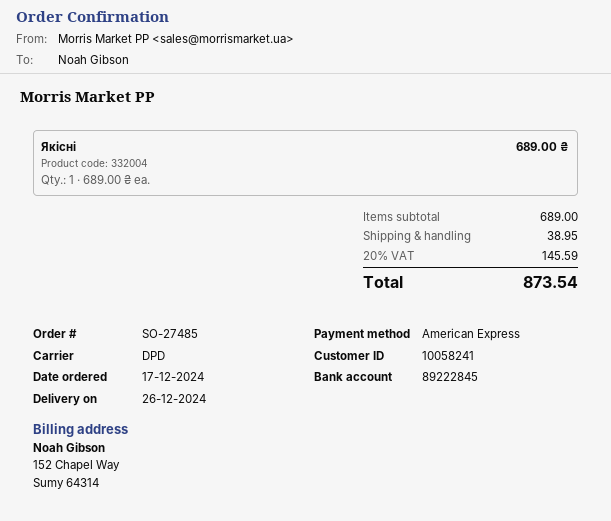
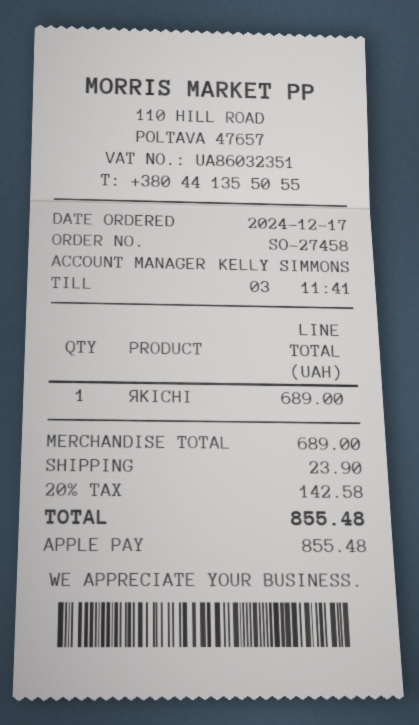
order number: SO-27485 -> SO-27458
payment method: American Express -> Apple Pay
shipping: 38.95 -> 23.90
tax: 20% = 145.59 -> 20% = 142.58
total: 873.54 -> 855.48

